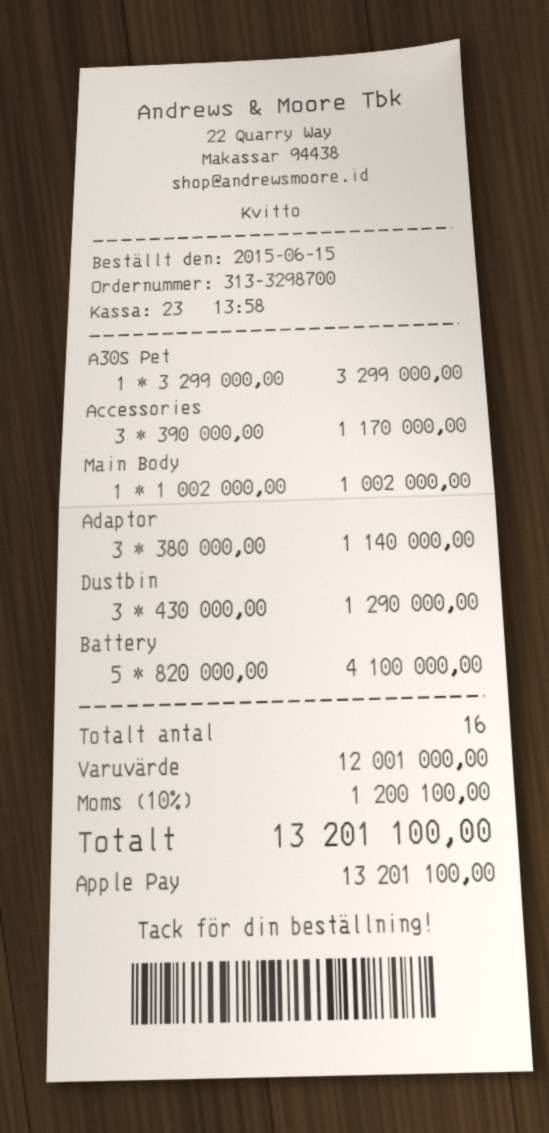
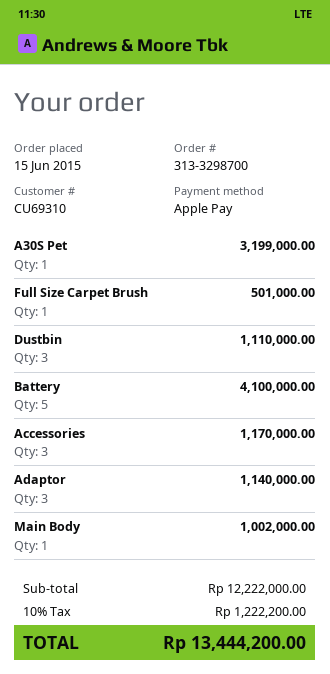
A30S Pet: 1 for 3299000.00 -> 1 for 3199000.00
Dustbin: 3 for 1290000.00 -> 3 for 1110000.00
Full Size Carpet Brush: none -> 1 for 501000.00
subtotal: 12001000.00 -> 12222000.00
tax: 10% = 1200100.00 -> 10% = 1222200.00
total: 13201100.00 -> 13444200.00

